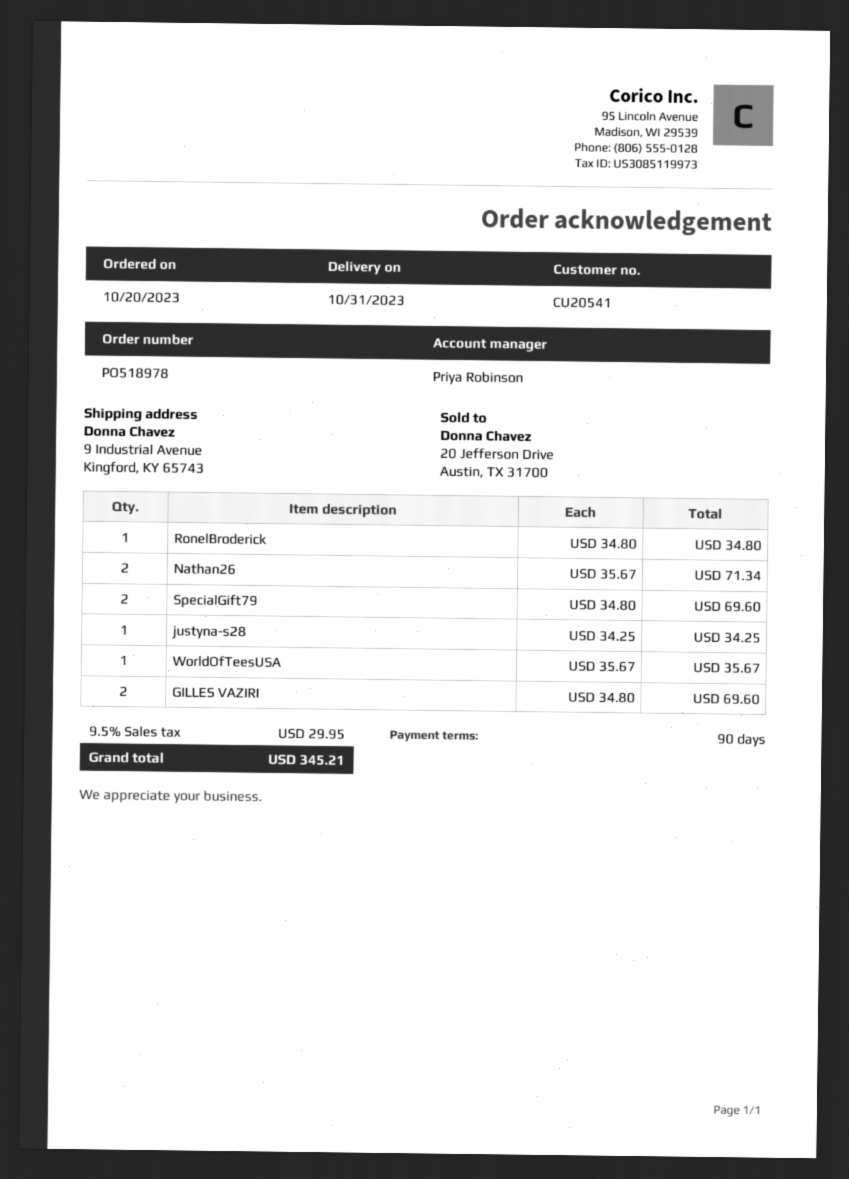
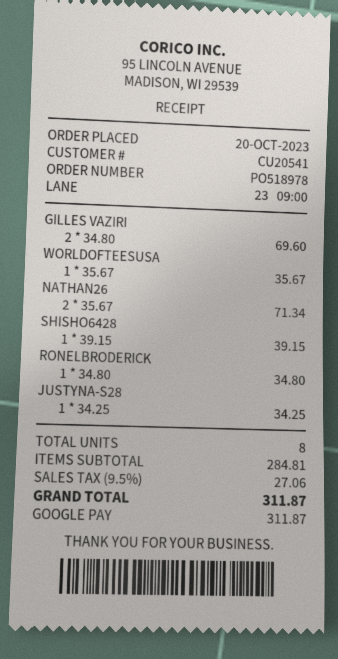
SpecialGift79: 2 x 34.80 = 69.60 -> none
SHISHO6428: none -> 1 x 39.15 = 39.15
tax: 9.5% = 29.95 -> 9.5% = 27.06
total: 345.21 -> 311.87

